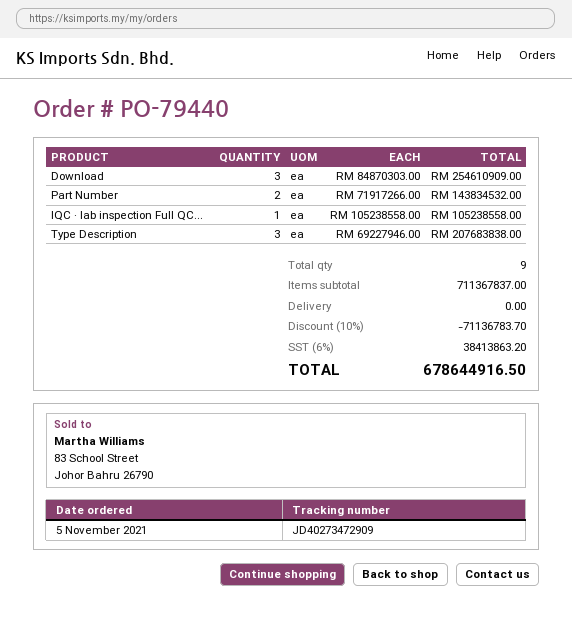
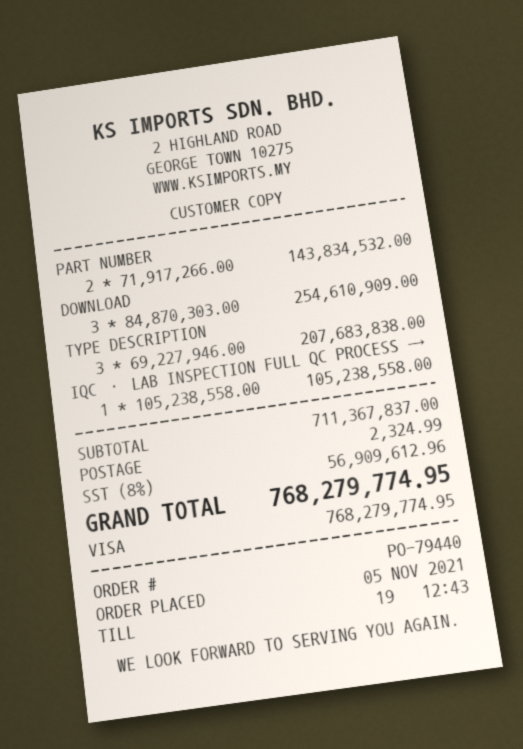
discount: 10% = 71136783.70 -> none
shipping: 0.00 -> 2324.99
tax: 6% = 38413863.20 -> 8% = 56909612.96
total: 678644916.50 -> 768279774.95

